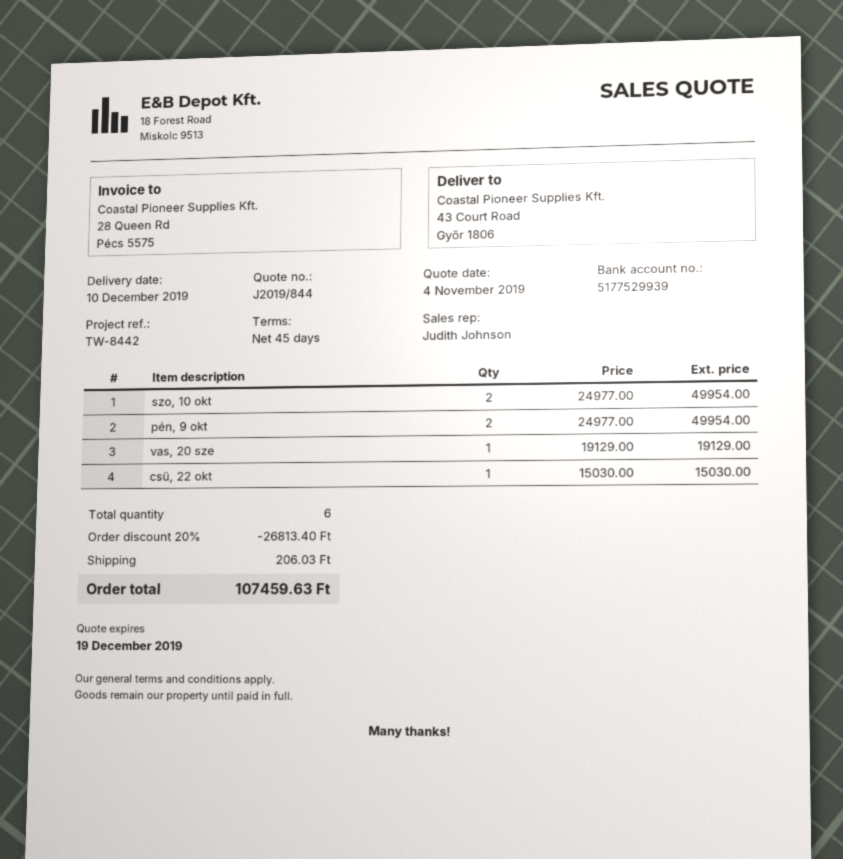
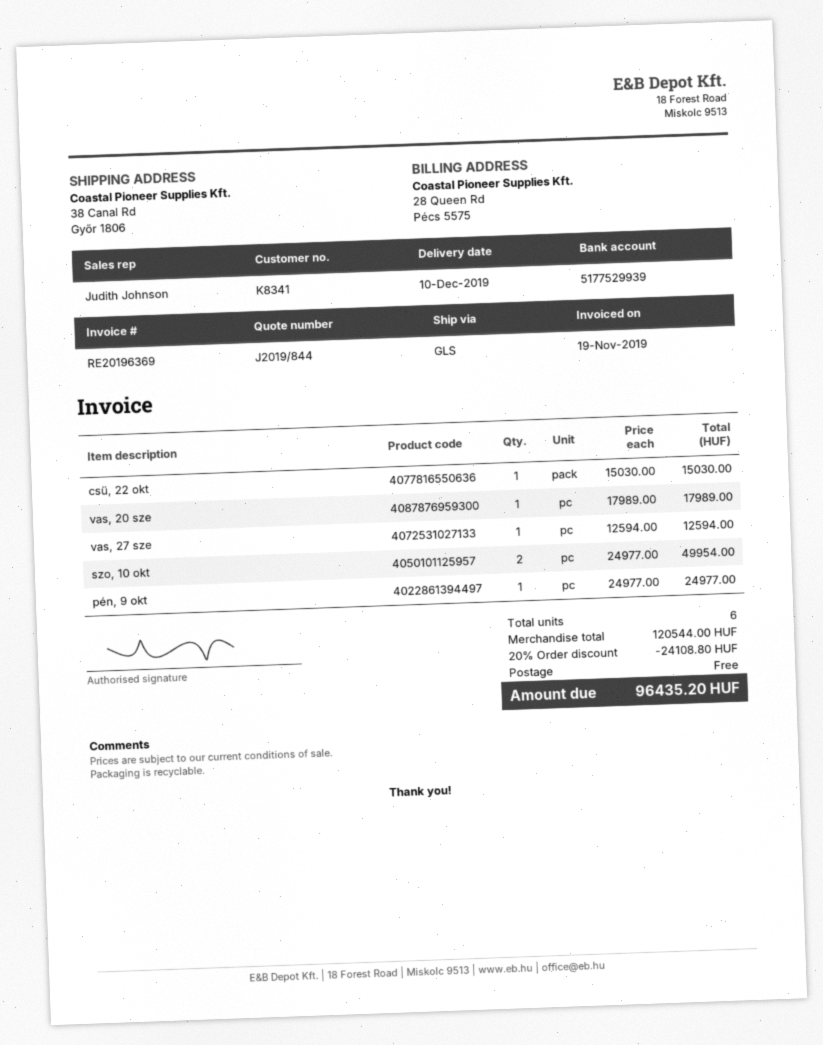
ship to: 43 Court Road, Győr 1806 -> 38 Canal Rd, Győr 1806
pén, 9 okt: 2 x 24977.00 = 49954.00 -> 1 x 24977.00 = 24977.00
vas, 20 sze: 1 x 19129.00 = 19129.00 -> 1 x 17989.00 = 17989.00
vas, 27 sze: none -> 1 x 12594.00 = 12594.00
discount: 20% = 26813.40 -> 20% = 24108.80
shipping: 206.03 -> 0.00
total: 107459.63 -> 96435.20

